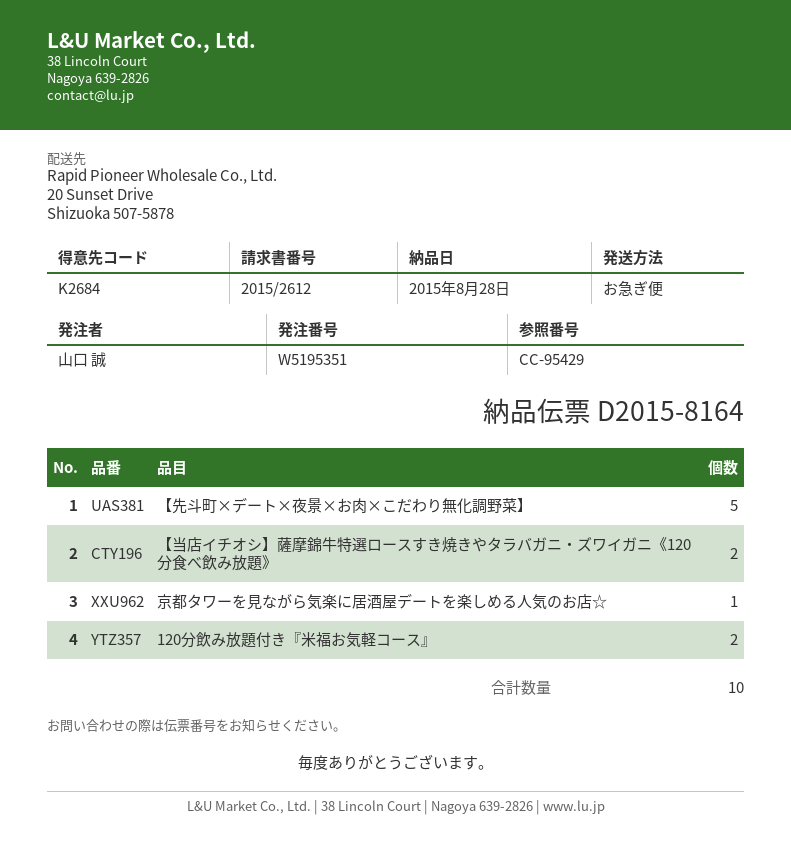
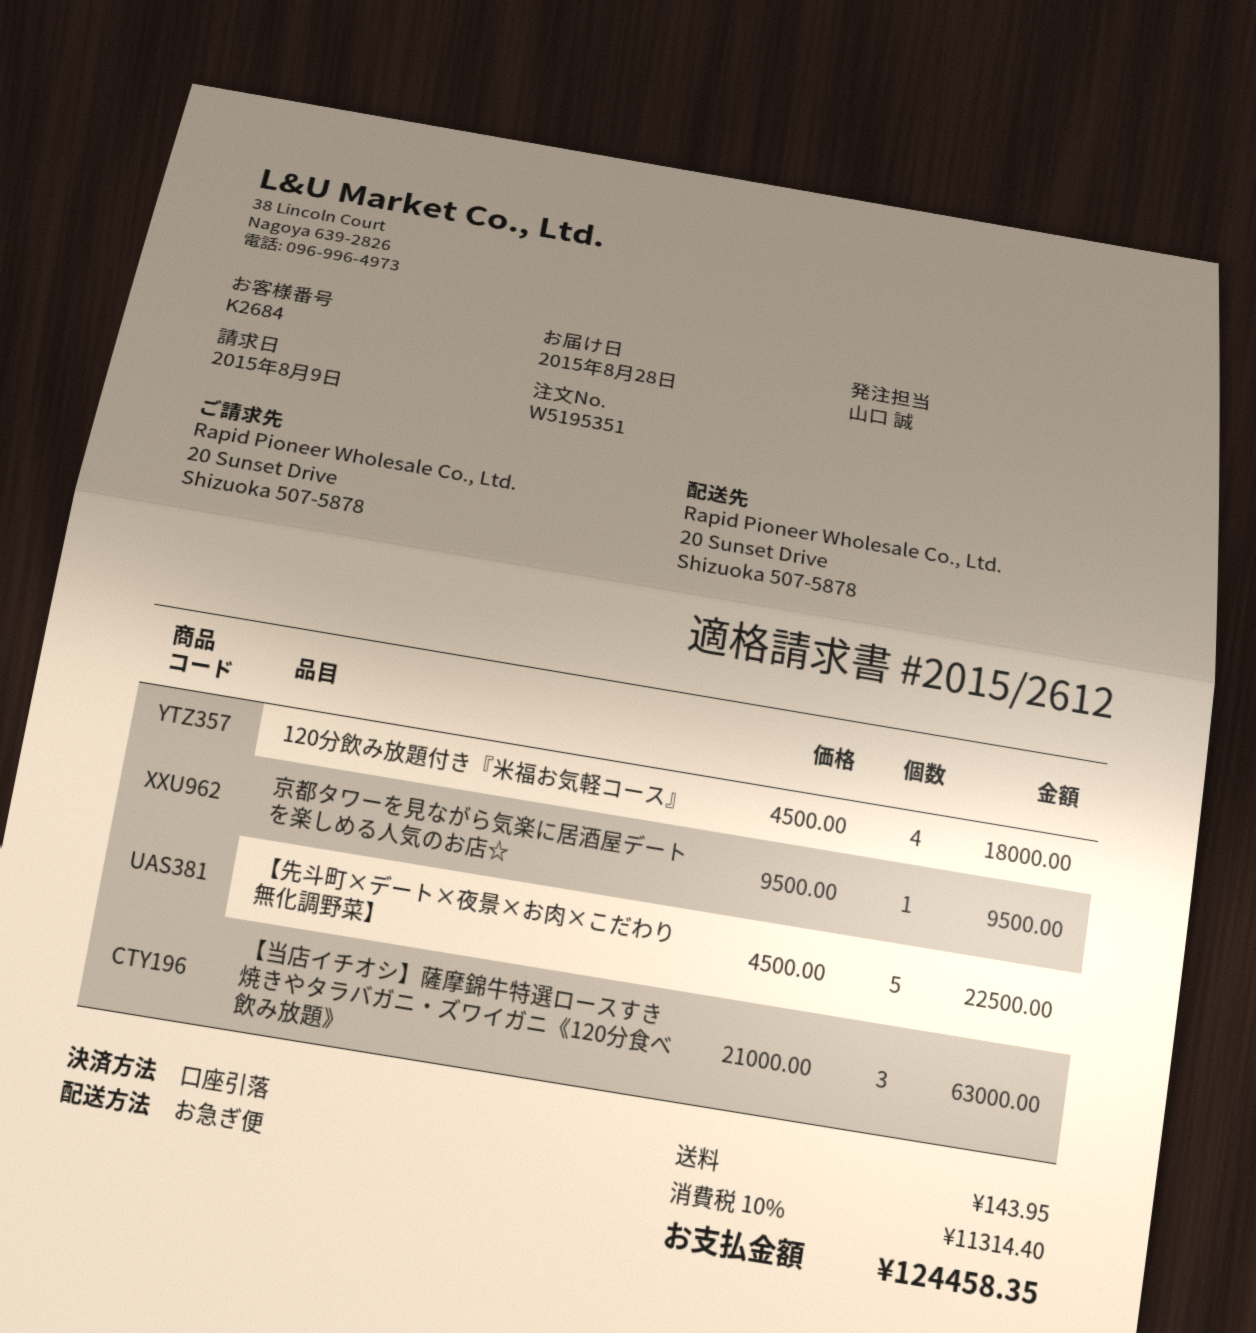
【当店イチオシ】薩摩錦牛特選ロースすき焼きやタラバガニ・ズワイガニ《120分食べ飲み放題》: 2 -> 3
120分飲み放題付き『米福お気軽コース』: 2 -> 4

